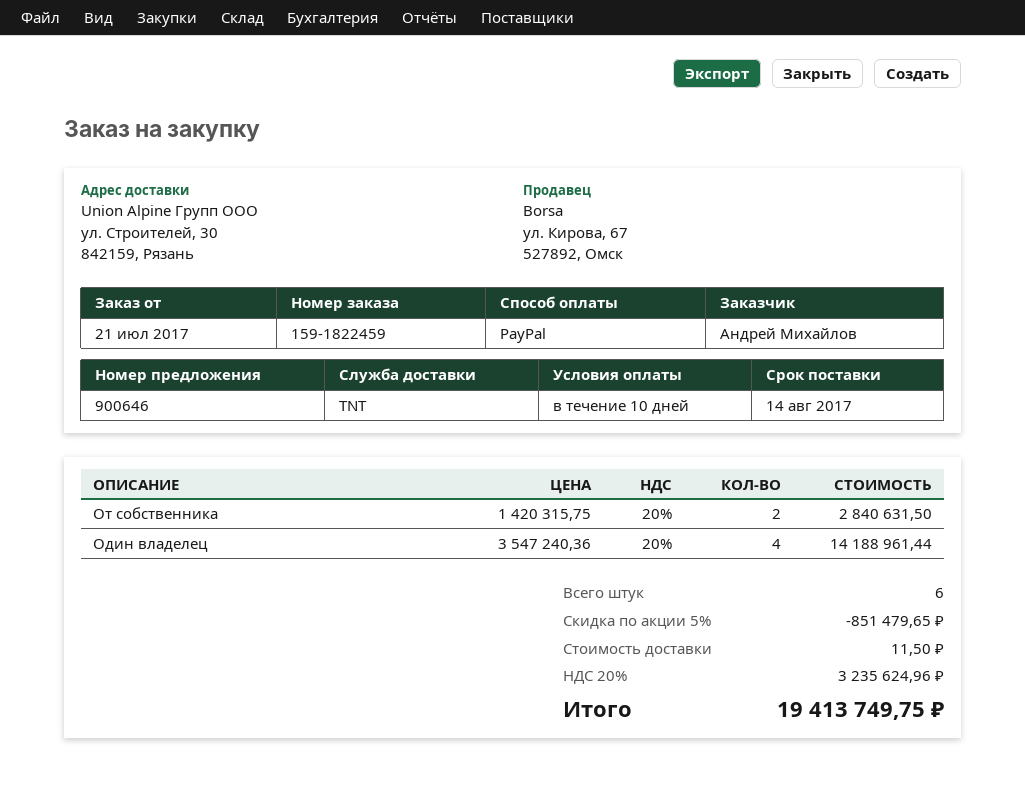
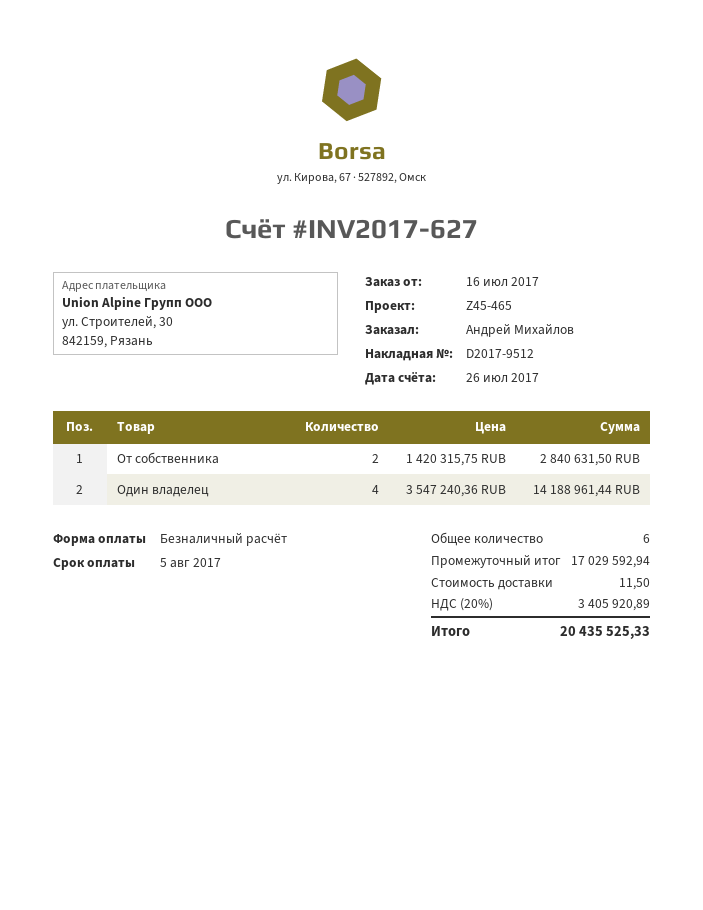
order date: 2017-07-21 -> 2017-07-16
payment method: PayPal -> bank transfer
discount: 5% = 851479.65 -> none
tax: 20% = 3235624.96 -> 20% = 3405920.89
total: 19413749.75 -> 20435525.33

